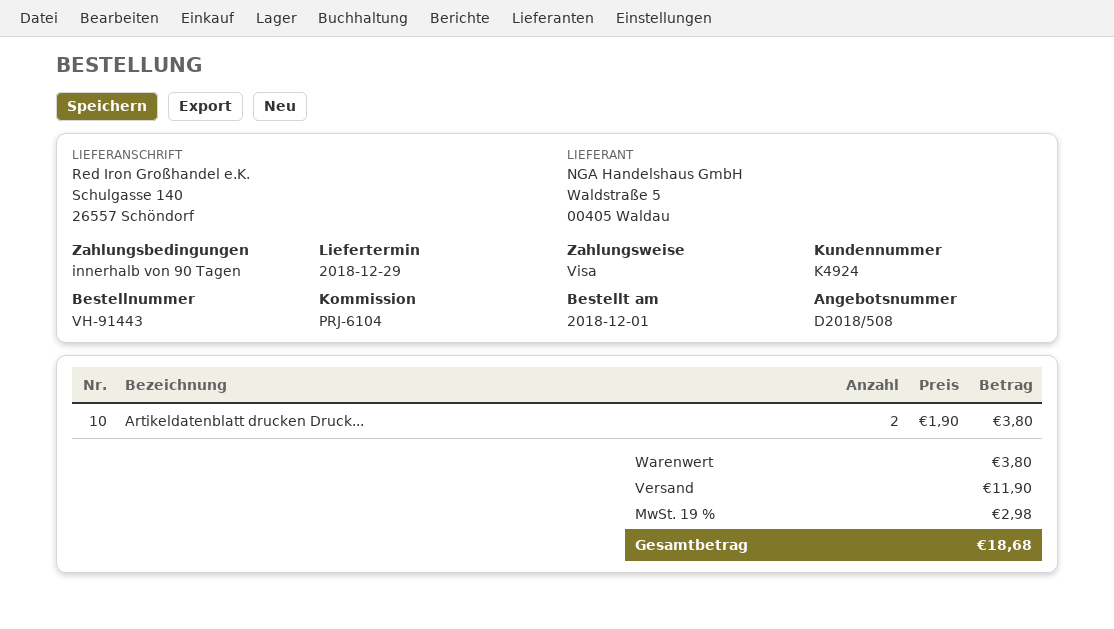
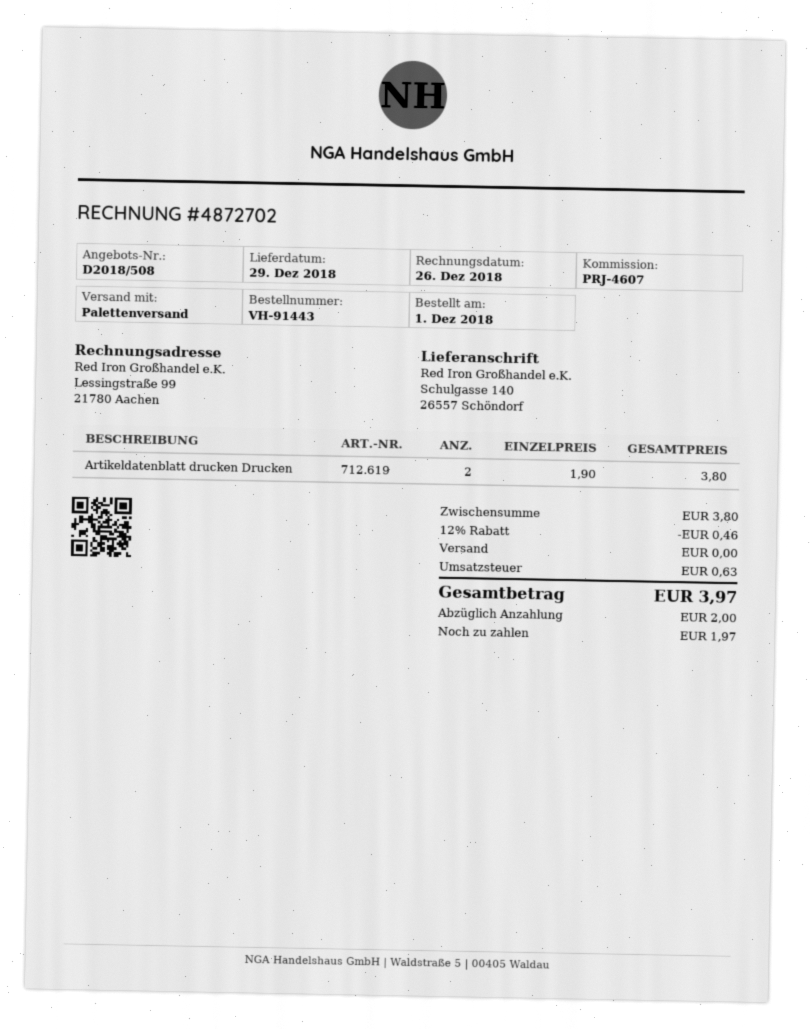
reference: PRJ-6104 -> PRJ-4607
discount: none -> 12% = 0.46
shipping: 11.90 -> 0.00
tax: 2.98 -> 0.63
total: 18.68 -> 3.97

